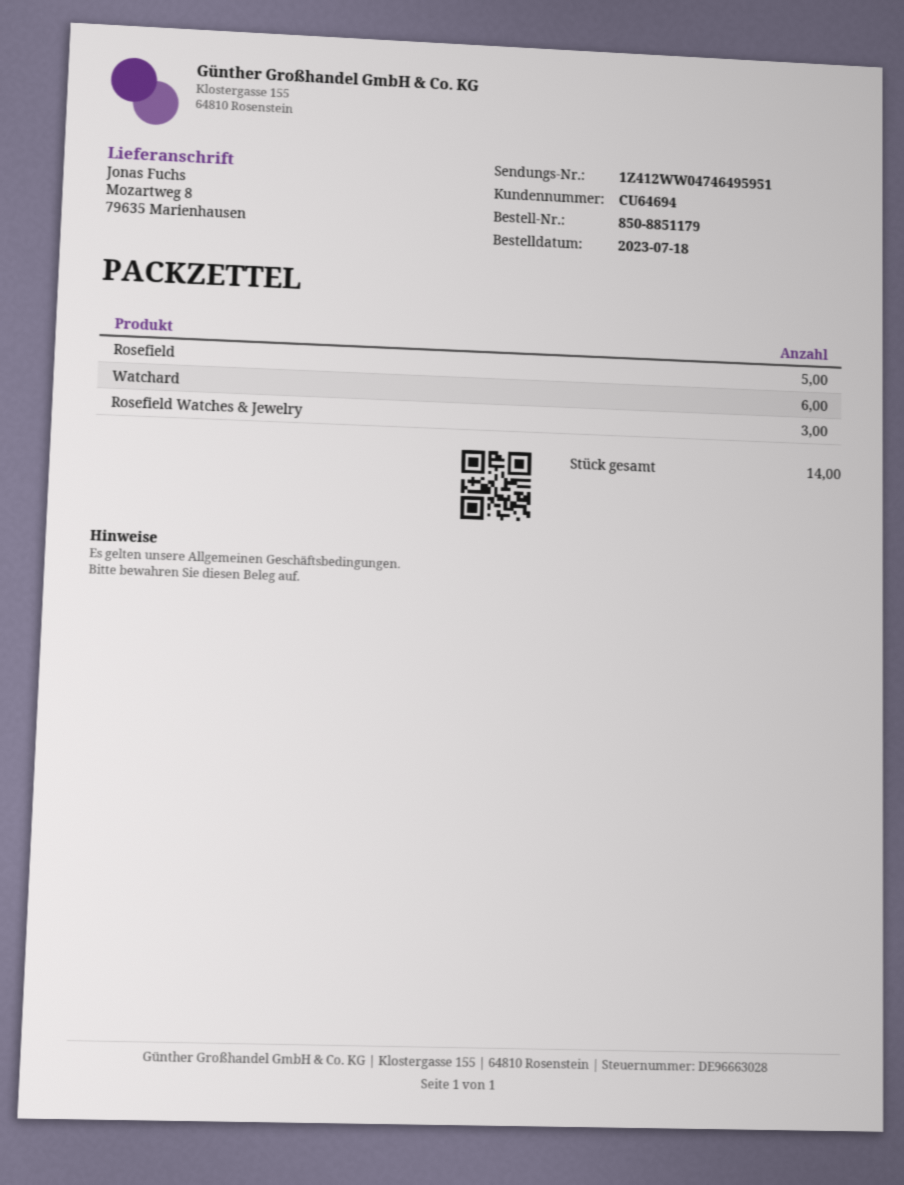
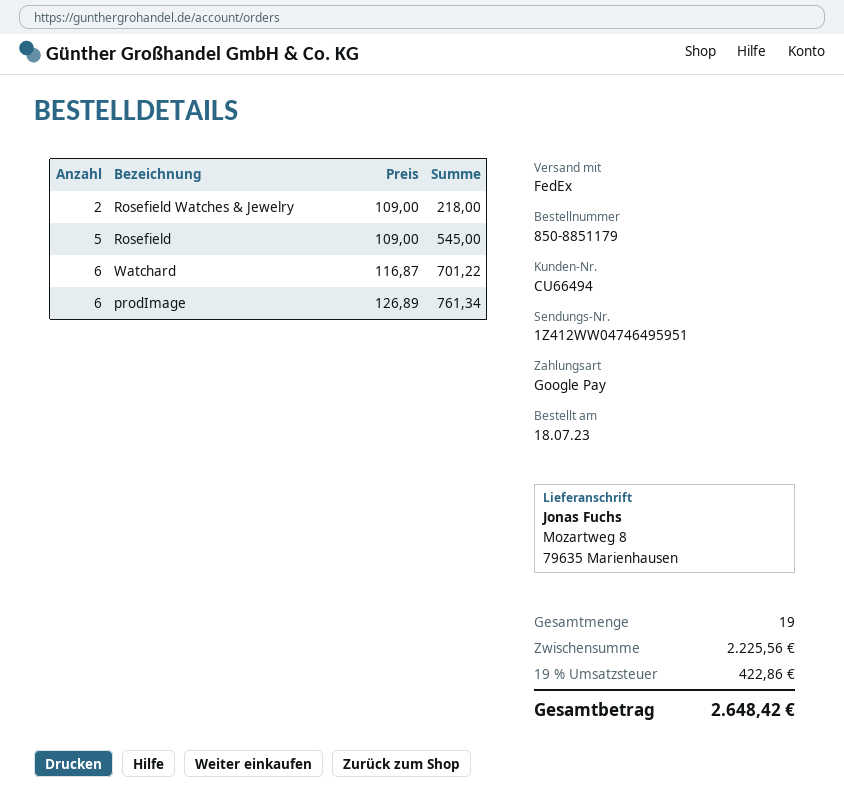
customer number: CU64694 -> CU66494
Rosefield Watches & Jewelry: 3 -> 2
prodImage: none -> 6
total quantity: 14 -> 19

